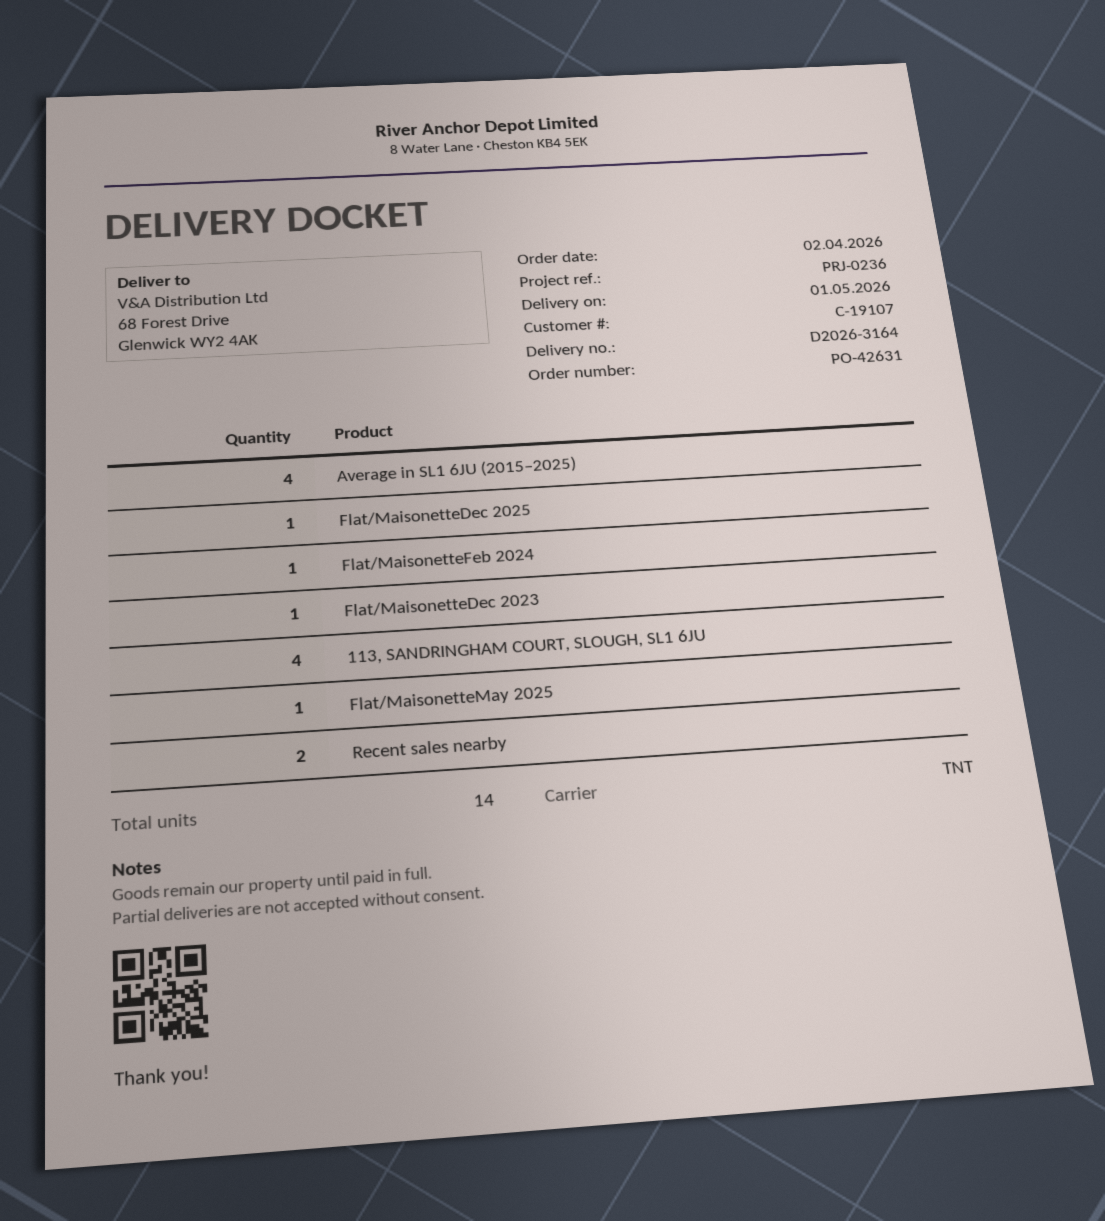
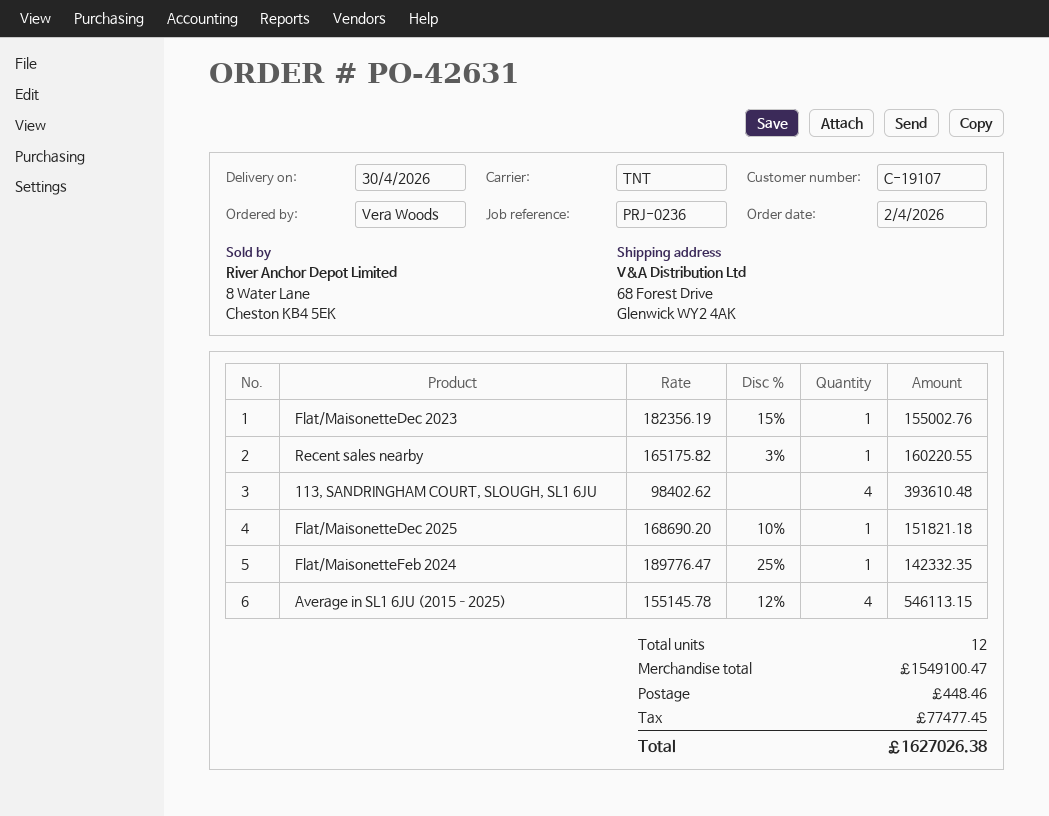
delivery date: 2026-05-01 -> 2026-04-30
Flat/MaisonetteMay 2025: 1 -> none
Recent sales nearby: 2 -> 1
total quantity: 14 -> 12

